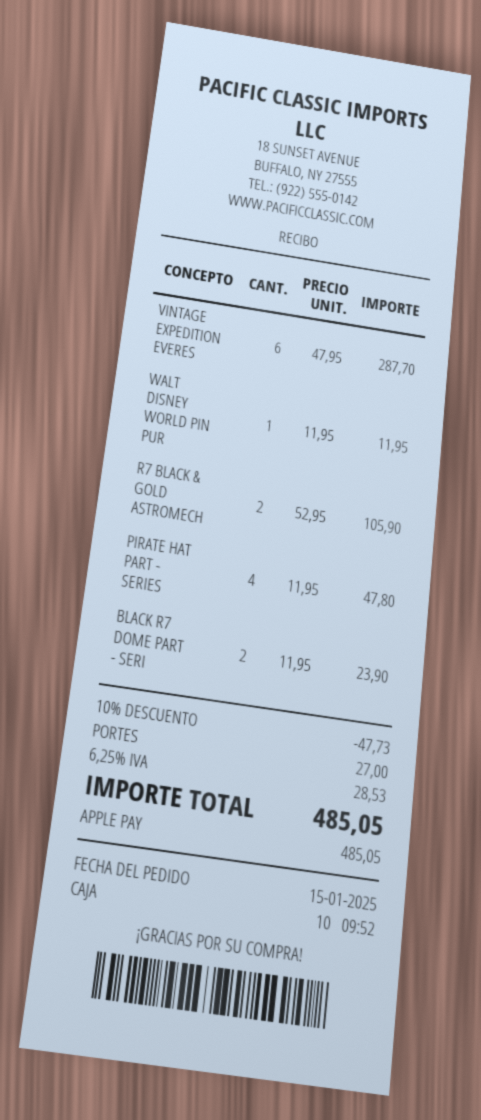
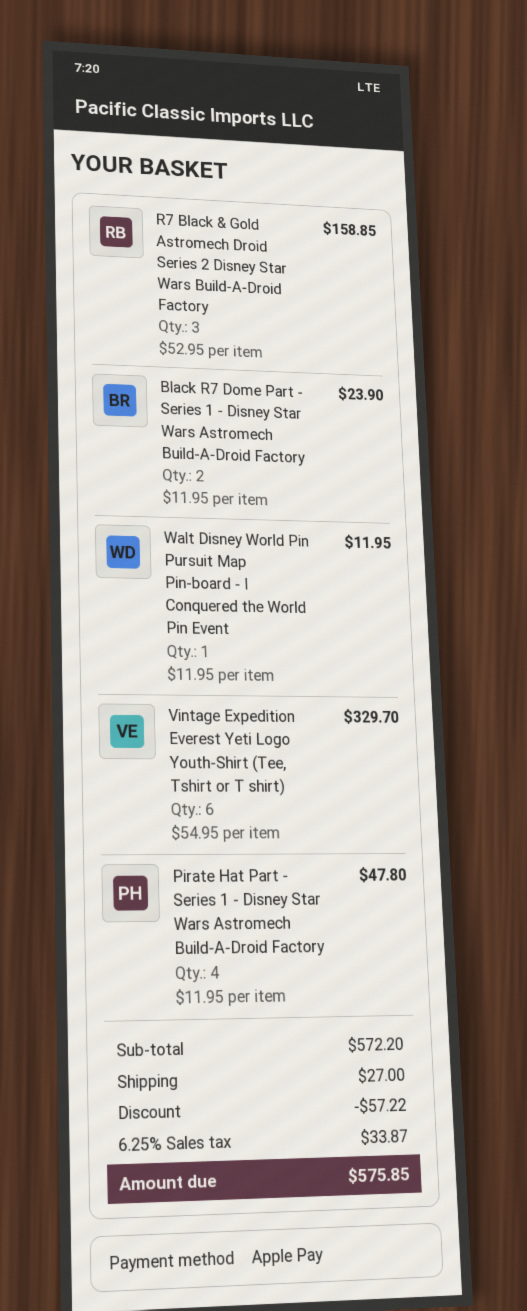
VINTAGE EXPEDITION EVERES: 6 x 47.95 = 287.70 -> 6 x 54.95 = 329.70
R7 BLACK & GOLD ASTROMECH: 2 x 52.95 = 105.90 -> 3 x 52.95 = 158.85
discount: 47.73 -> 57.22
tax: 6.25% = 28.53 -> 6.25% = 33.87
total: 485.05 -> 575.85

